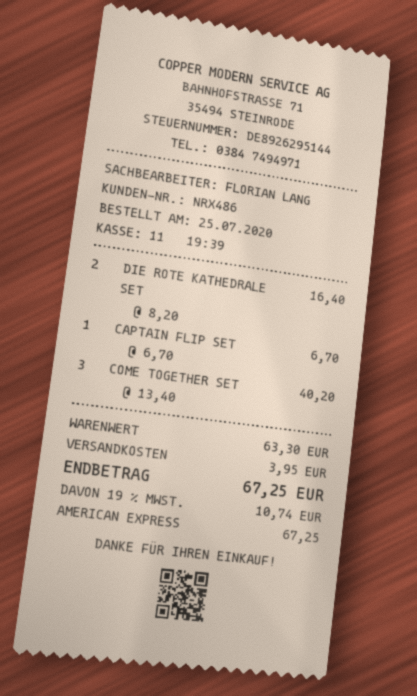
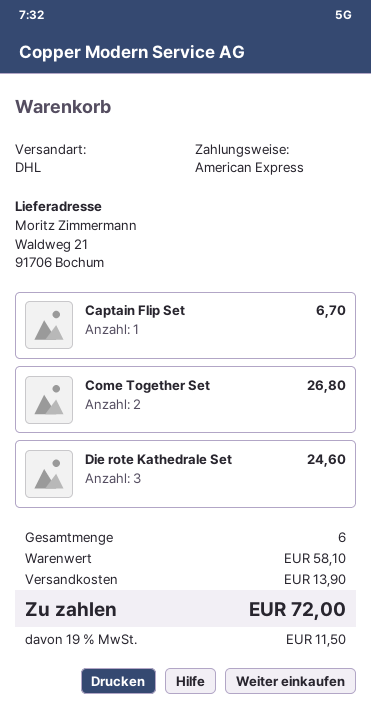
DIE ROTE KATHEDRALE SET: 2 for 16.40 -> 3 for 24.60
COME TOGETHER SET: 3 for 40.20 -> 2 for 26.80
subtotal: 63.30 -> 58.10
shipping: 3.95 -> 13.90
tax: 19% = 10.74 -> 19% = 11.50
total: 67.25 -> 72.00

